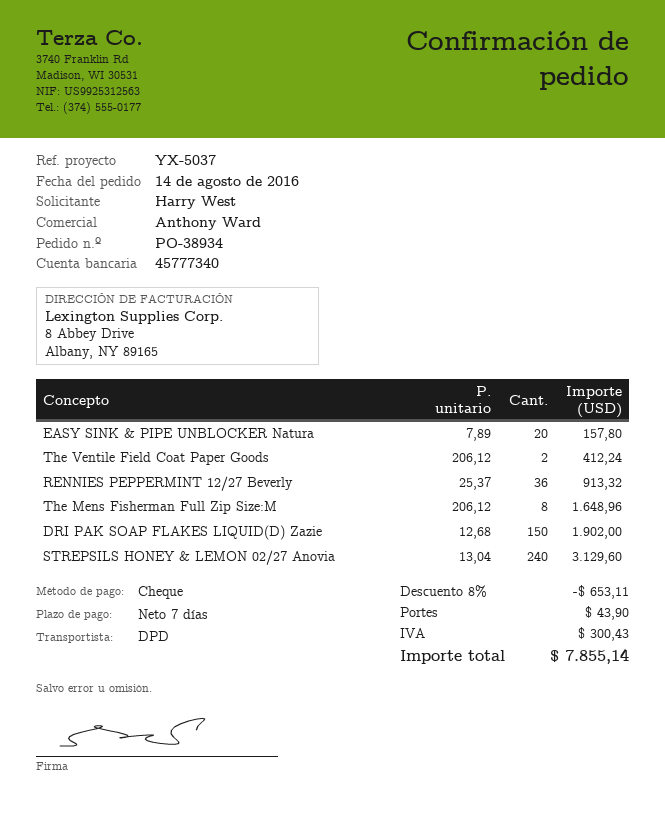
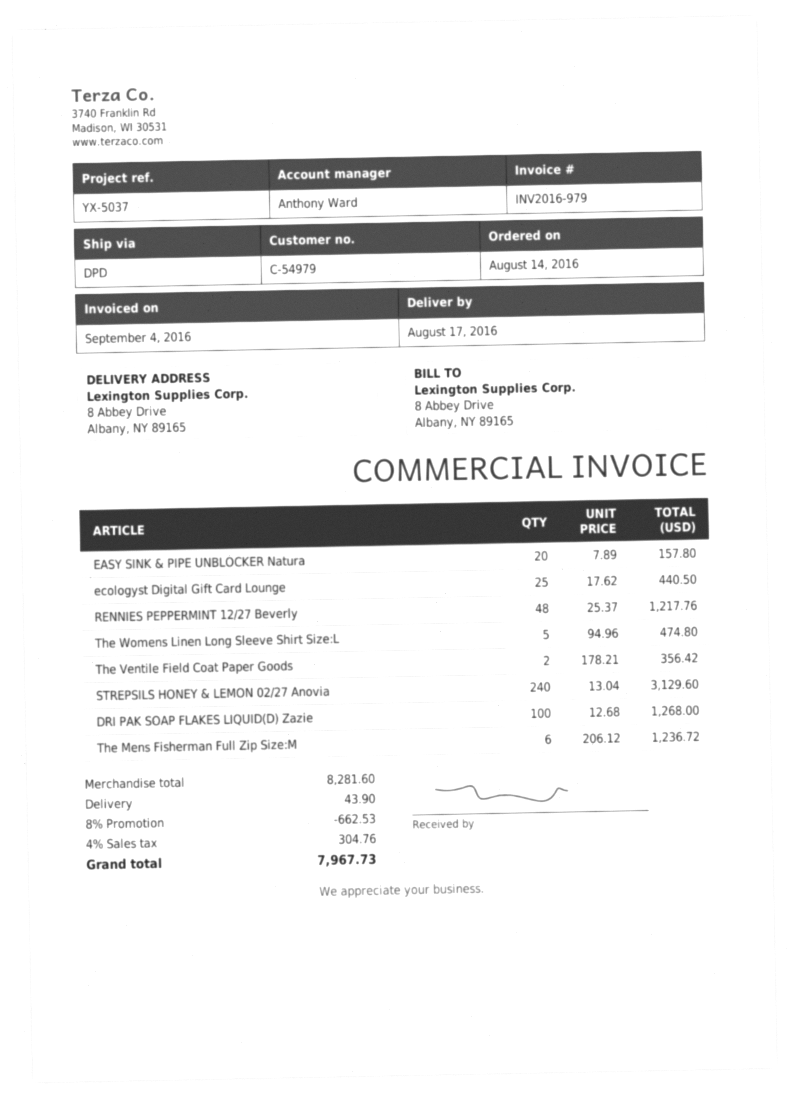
The Ventile Field Coat Paper Goods: 2 x 206.12 = 412.24 -> 2 x 178.21 = 356.42
RENNIES PEPPERMINT 12/27 Beverly: 36 x 25.37 = 913.32 -> 48 x 25.37 = 1217.76
The Mens Fisherman Full Zip Size:M: 8 x 206.12 = 1648.96 -> 6 x 206.12 = 1236.72
DRI PAK SOAP FLAKES LIQUID(D) Zazie: 150 x 12.68 = 1902.00 -> 100 x 12.68 = 1268.00
ecologyst Digital Gift Card Lounge: none -> 25 x 17.62 = 440.50
The Womens Linen Long Sleeve Shirt Size:L: none -> 5 x 94.96 = 474.80
discount: 8% = 653.11 -> 8% = 662.53
tax: 300.43 -> 304.76
total: 7855.14 -> 7967.73

